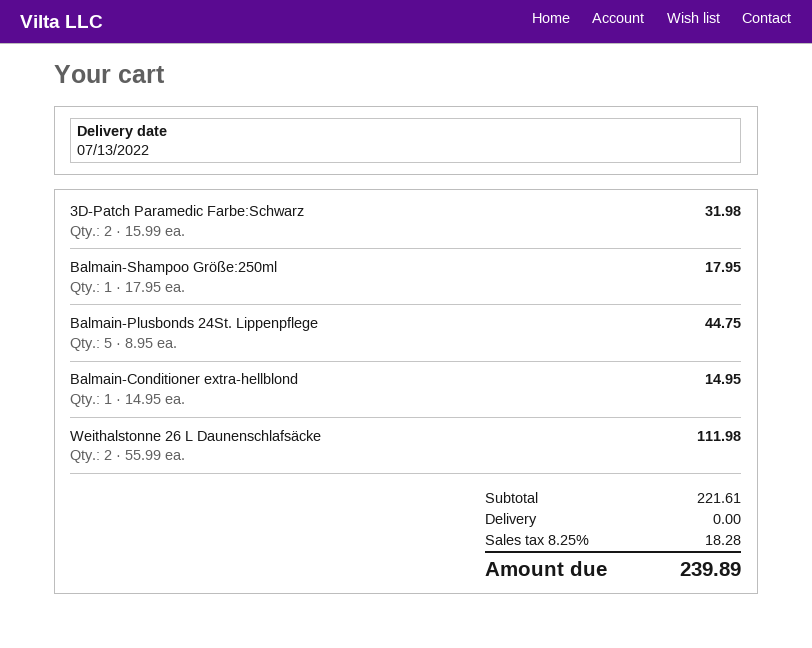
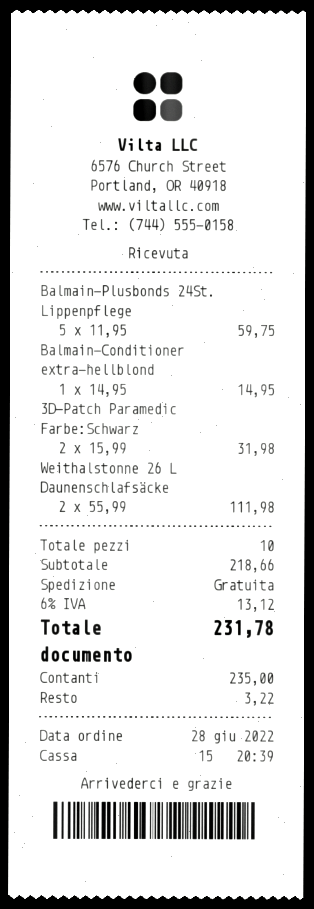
Balmain-Shampoo Größe:250ml: 1 x 17.95 = 17.95 -> none
Balmain-Plusbonds 24St. Lippenpflege: 5 x 8.95 = 44.75 -> 5 x 11.95 = 59.75
subtotal: 221.61 -> 218.66
tax: 8.25% = 18.28 -> 6% = 13.12
total: 239.89 -> 231.78

